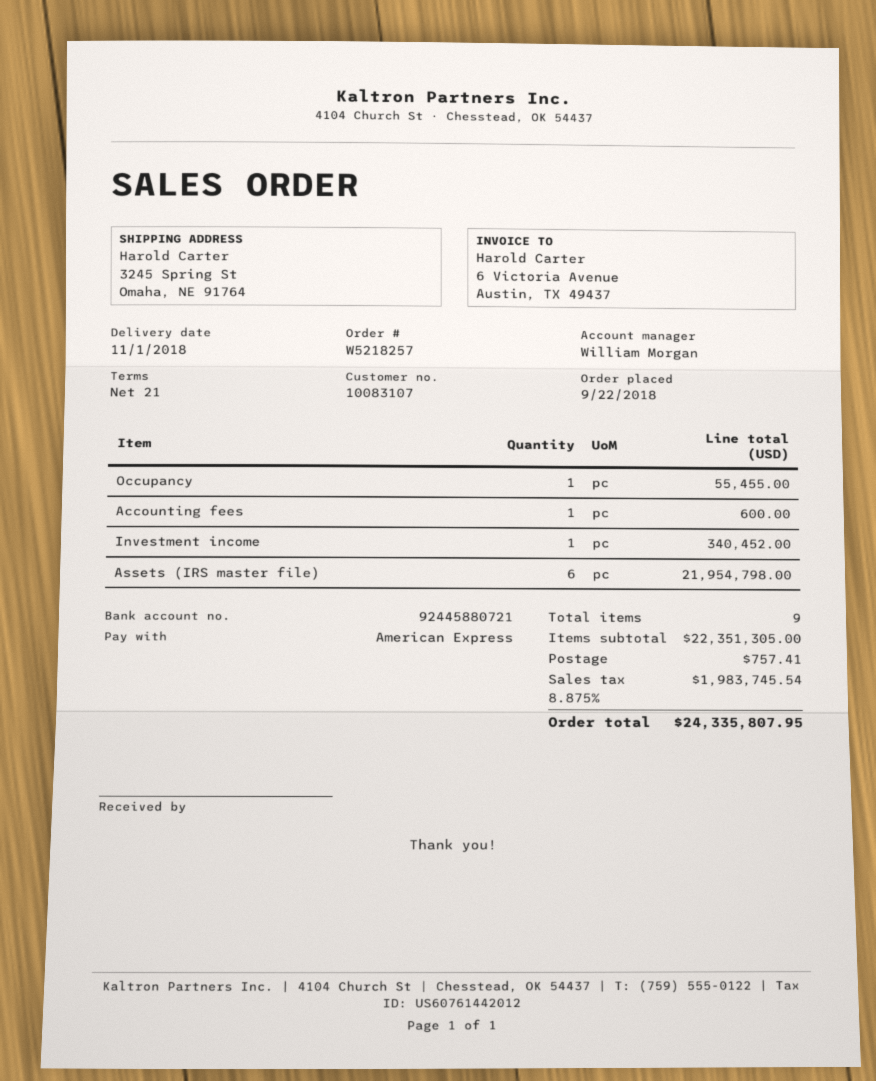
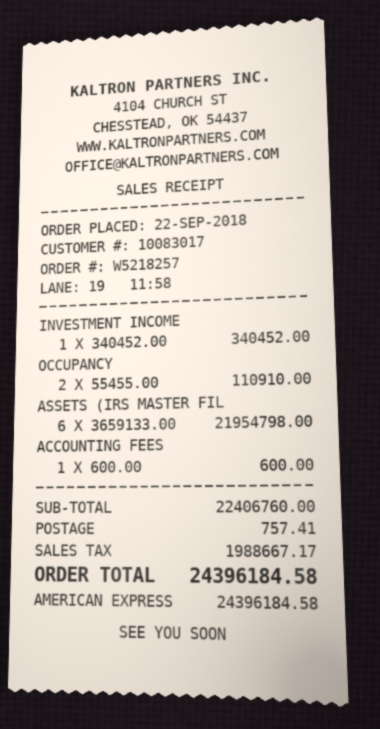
customer number: 10083107 -> 10083017
Occupancy: 1 for 55455.00 -> 2 for 110910.00
subtotal: 22351305.00 -> 22406760.00
tax: 1983745.54 -> 1988667.17
total: 24335807.95 -> 24396184.58

